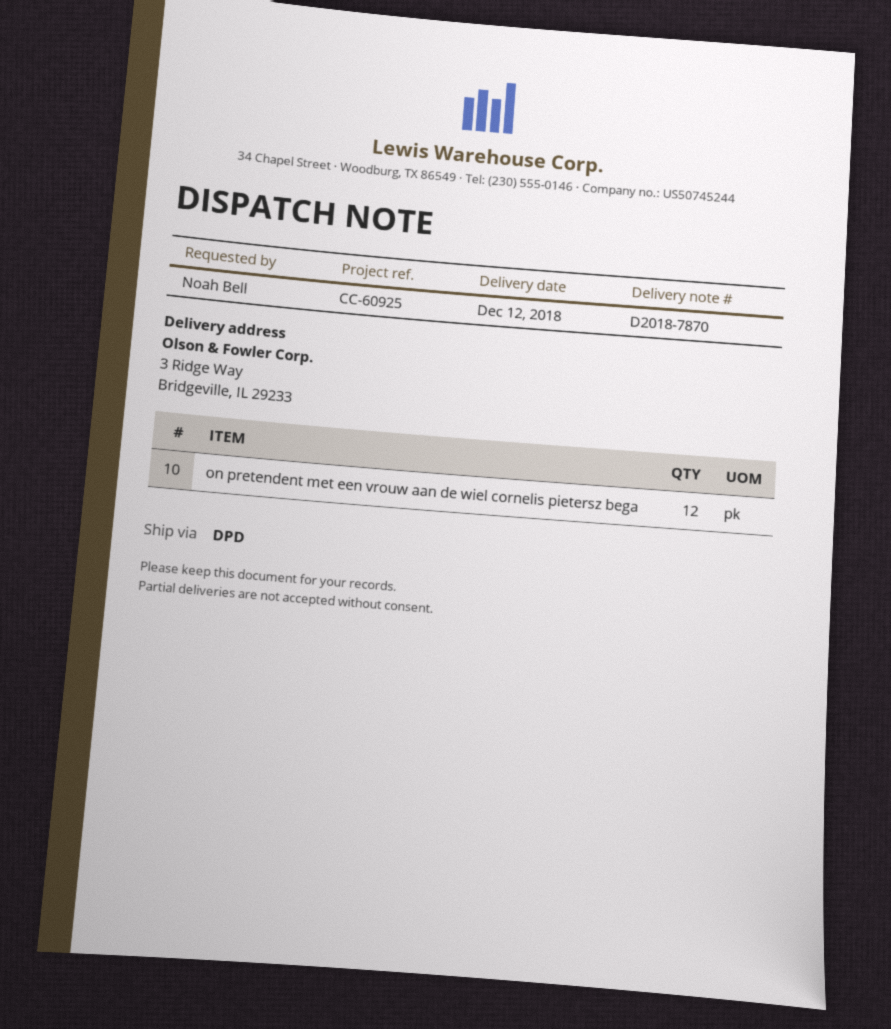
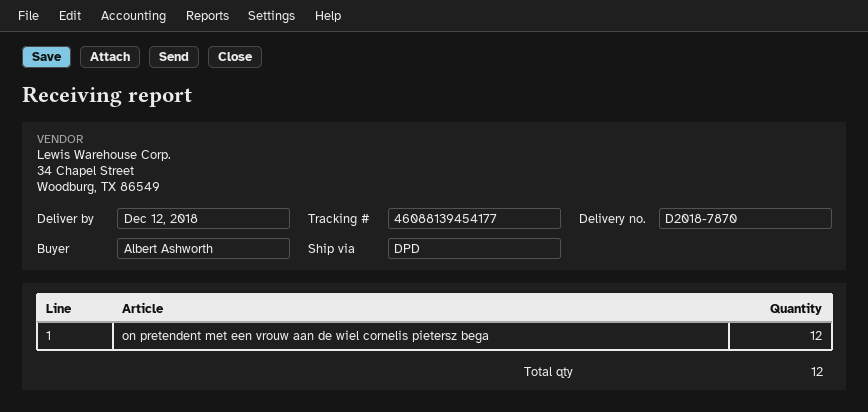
ordered by: Noah Bell -> Albert Ashworth

